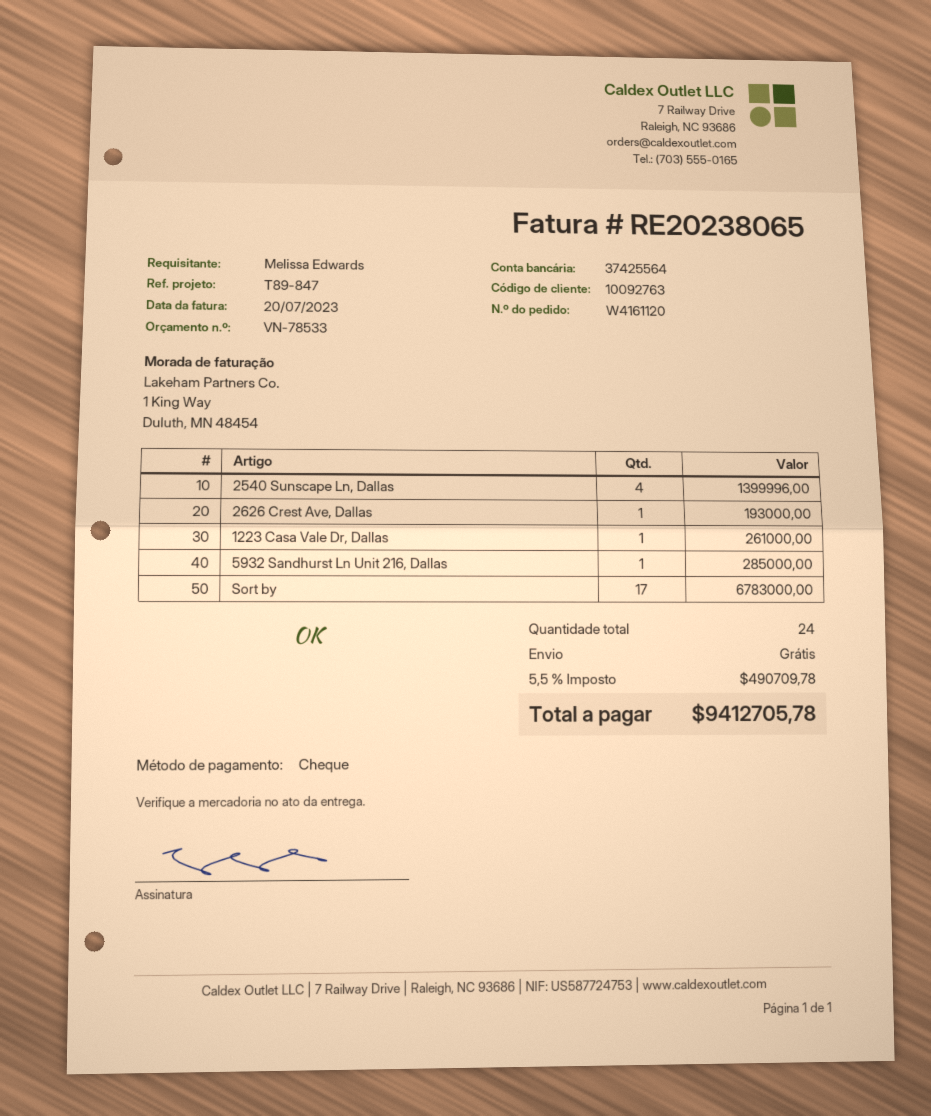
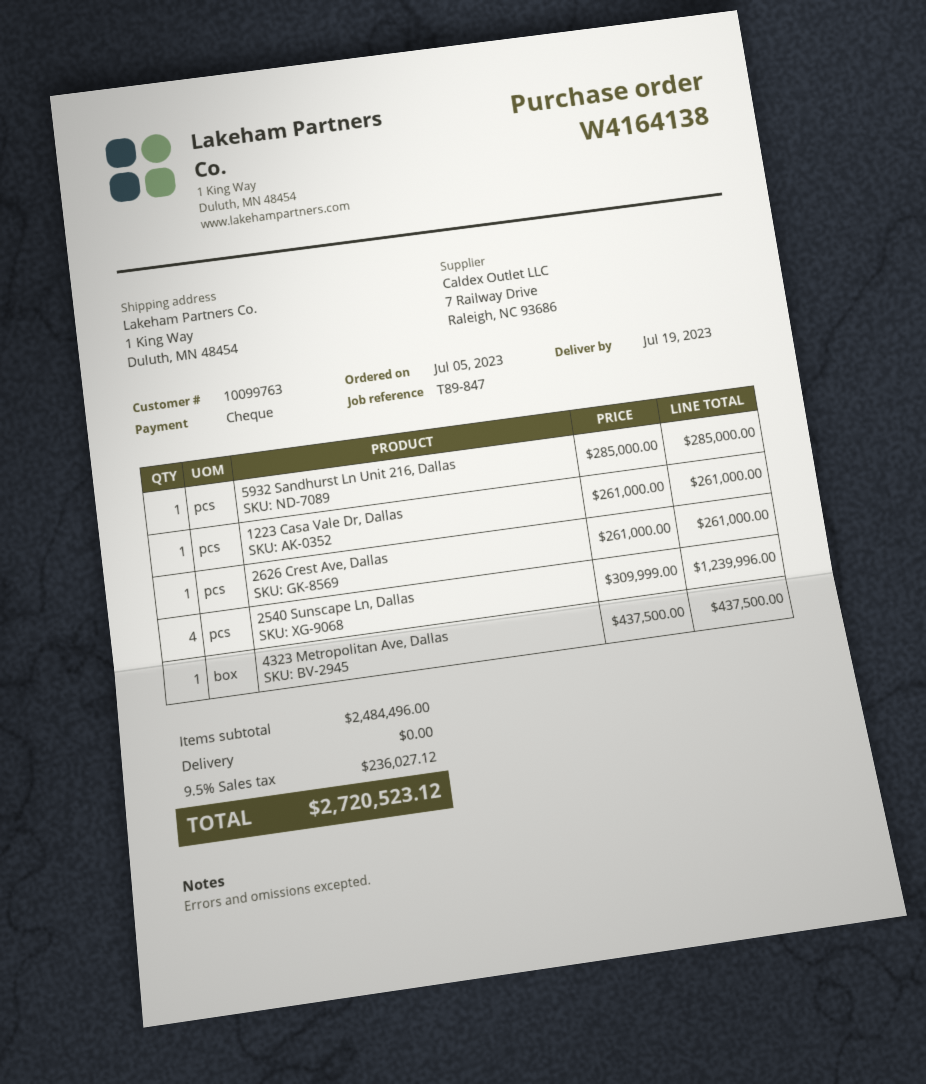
order number: W4161120 -> W4164138
customer number: 10092763 -> 10099763
2540 Sunscape Ln, Dallas: 4 for 1399996.00 -> 4 for 1239996.00
2626 Crest Ave, Dallas: 1 for 193000.00 -> 1 for 261000.00
Sort by: 17 for 6783000.00 -> none
4323 Metropolitan Ave, Dallas: none -> 1 for 437500.00
tax: 5.5% = 490709.78 -> 9.5% = 236027.12
total: 9412705.78 -> 2720523.12

